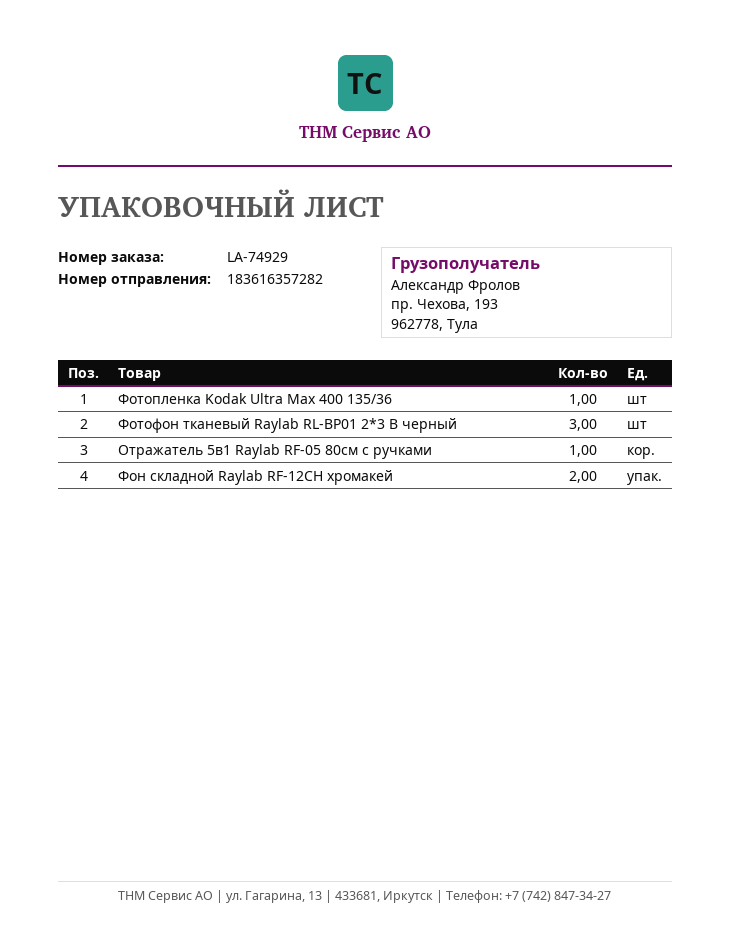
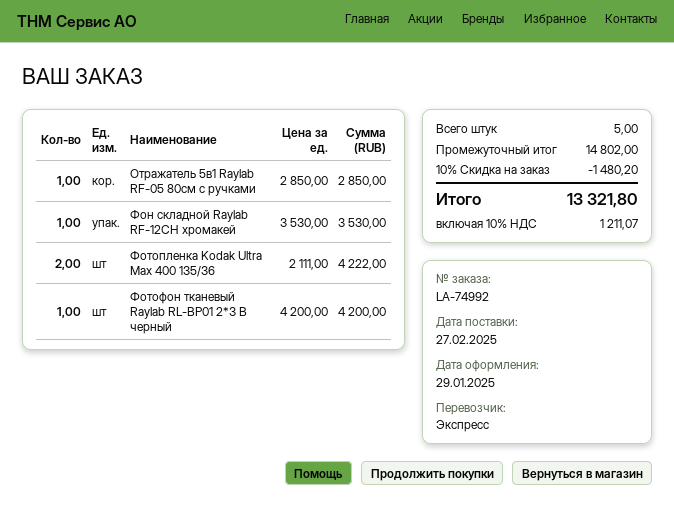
order number: LA-74929 -> LA-74992
Фотопленка Kodak Ultra Max 400 135/36: 1 -> 2
Фотофон тканевый Raylab RL-BP01 2*3 B черный: 3 -> 1
Фон складной Raylab RF-12CH хромакей: 2 -> 1

